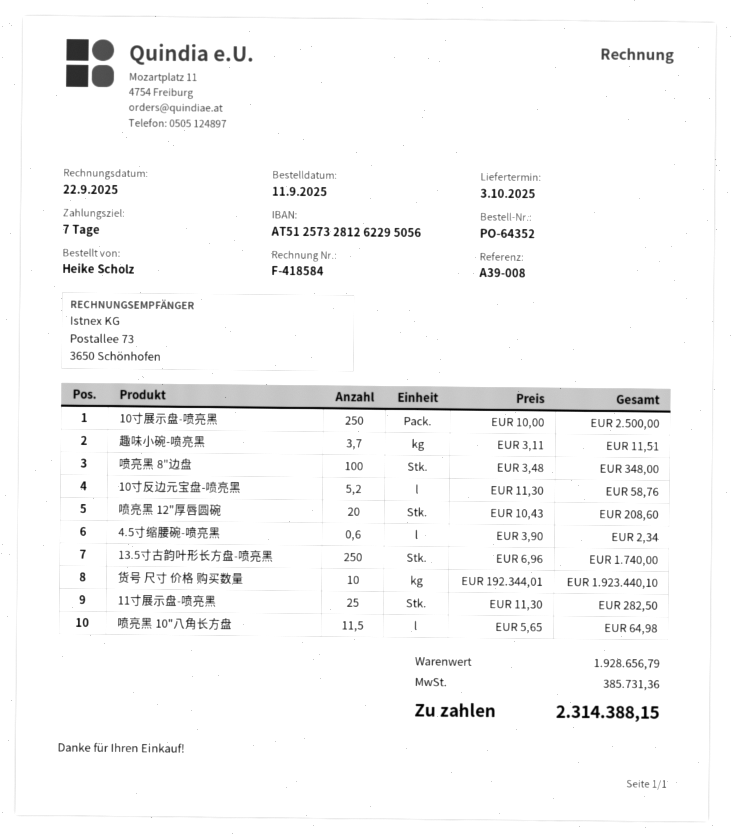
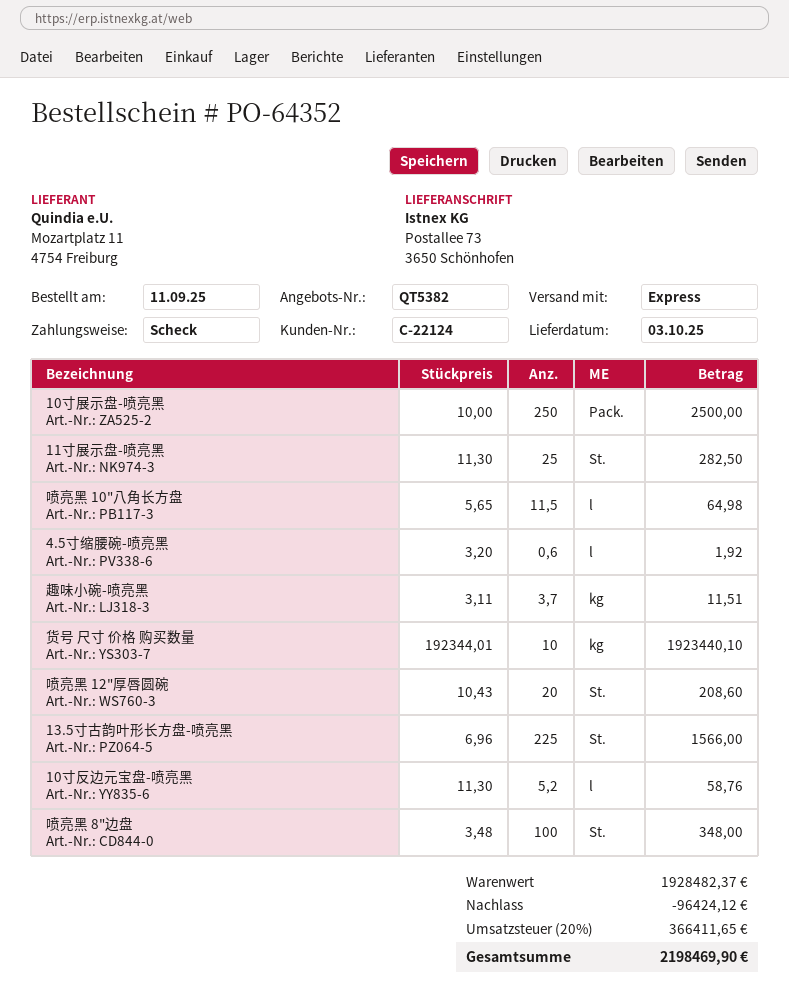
4.5寸缩腰碗-喷亮黑: 0.6 x 3.90 = 2.34 -> 0.6 x 3.20 = 1.92
13.5寸古韵叶形长方盘-喷亮黑: 250 x 6.96 = 1740.00 -> 225 x 6.96 = 1566.00
subtotal: 1928656.79 -> 1928482.37
discount: none -> 96424.12
tax: 385731.36 -> 366411.65
total: 2314388.15 -> 2198469.90

